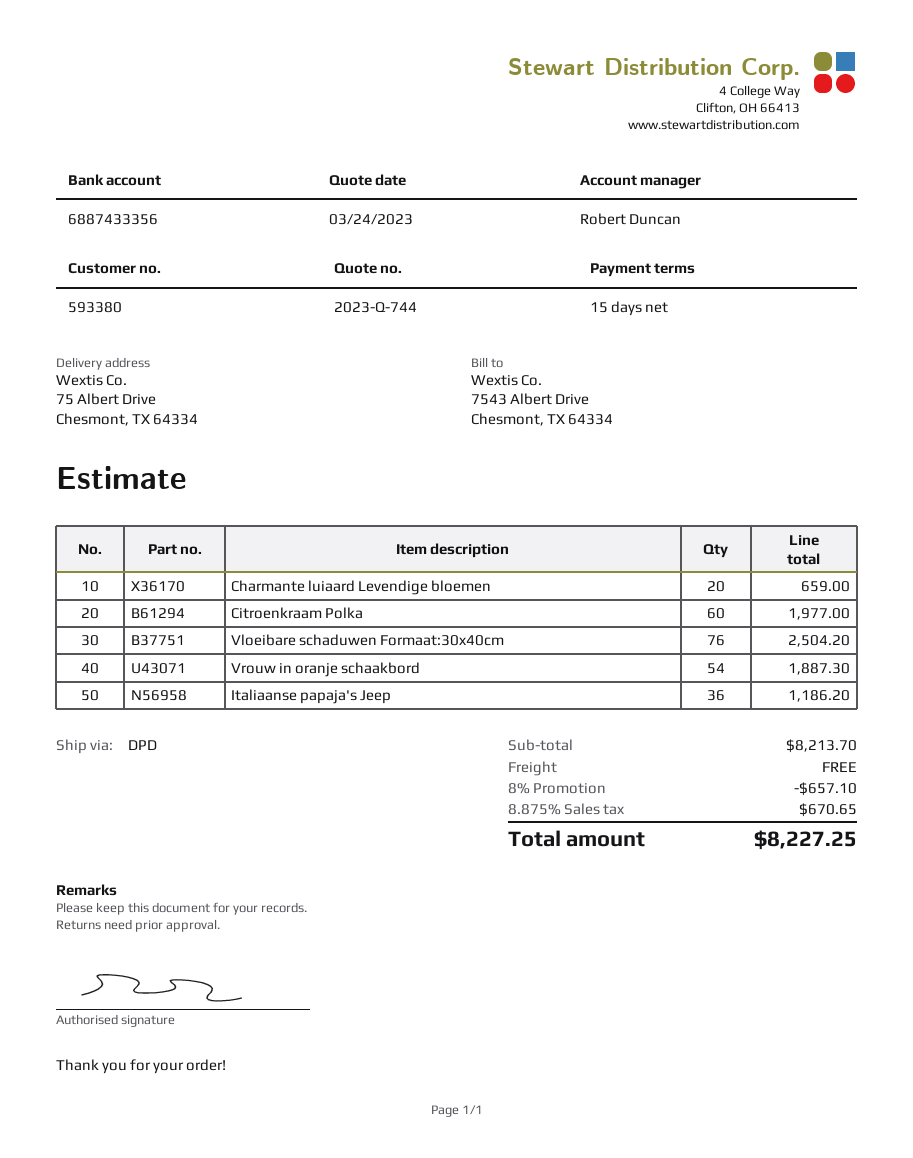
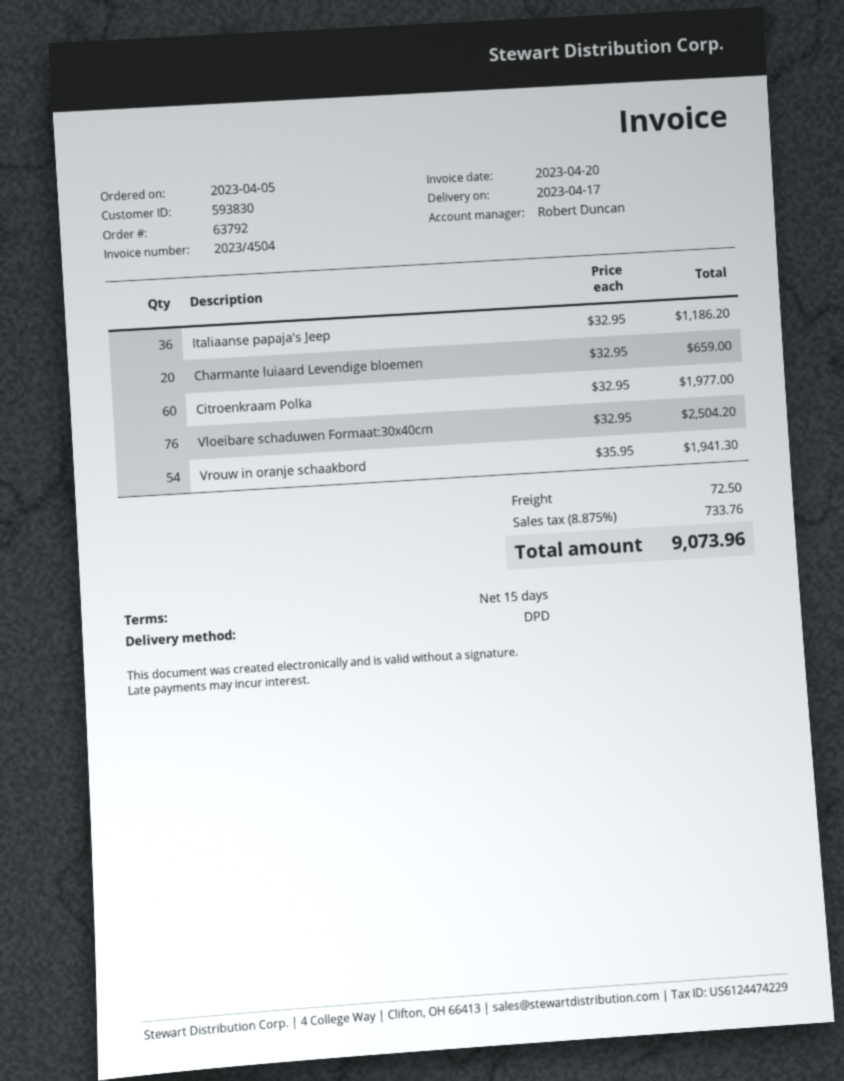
customer number: 593380 -> 593830
Vrouw in oranje schaakbord: 54 for 1887.30 -> 54 for 1941.30
discount: 8% = 657.10 -> none
shipping: 0.00 -> 72.50
tax: 8.875% = 670.65 -> 8.875% = 733.76
total: 8227.25 -> 9073.96

